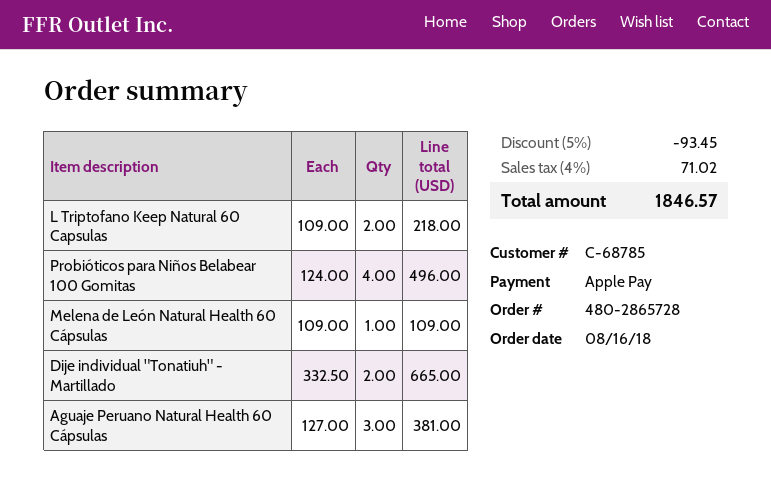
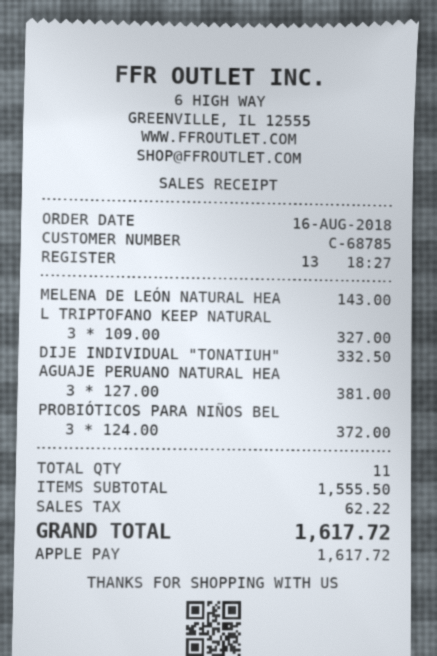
L Triptofano Keep Natural 60 Capsulas: 2 x 109.00 = 218.00 -> 3 x 109.00 = 327.00
Probióticos para Niños Belabear 100 Gomitas: 4 x 124.00 = 496.00 -> 3 x 124.00 = 372.00
Melena de León Natural Health 60 Cápsulas: 1 x 109.00 = 109.00 -> 1 x 143.00 = 143.00
Dije individual "Tonatiuh" - Martillado: 2 x 332.50 = 665.00 -> 1 x 332.50 = 332.50
discount: 5% = 93.45 -> none
tax: 71.02 -> 62.22
total: 1846.57 -> 1617.72

